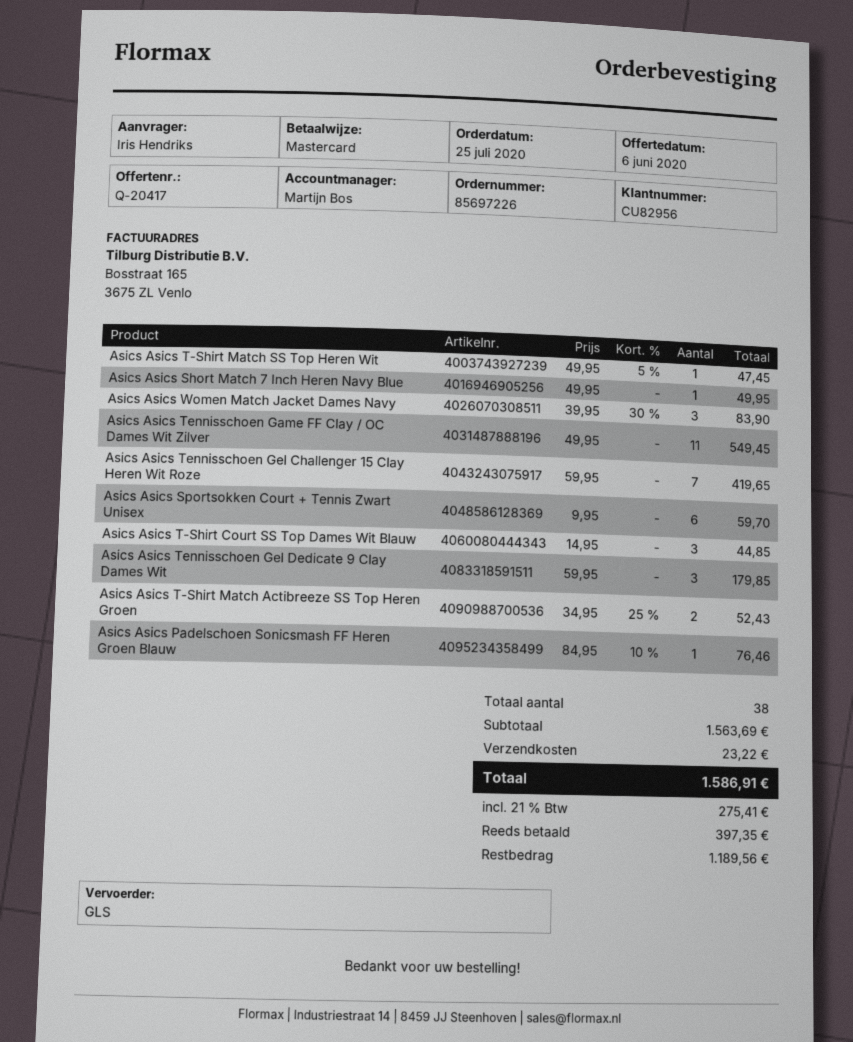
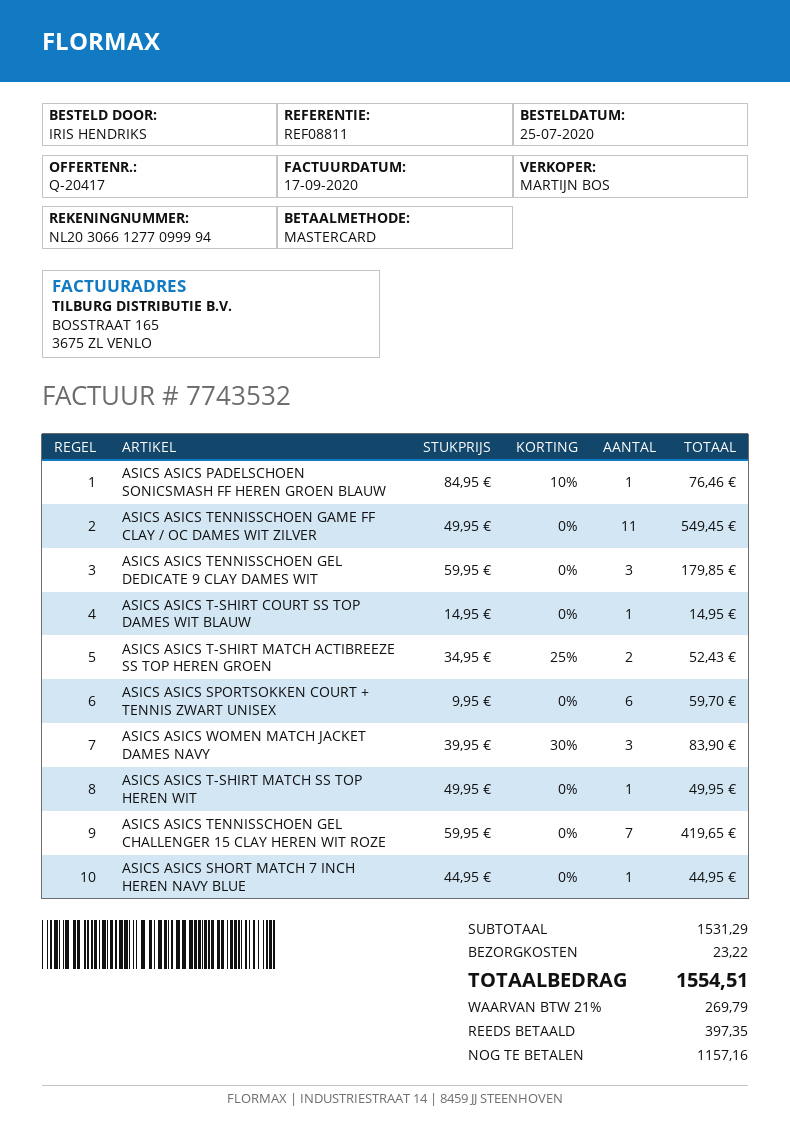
Asics Asics T-Shirt Match SS Top Heren Wit: 1 x 49.95 - 5% = 47.45 -> 1 x 49.95 = 49.95
Asics Asics Short Match 7 Inch Heren Navy Blue: 1 x 49.95 = 49.95 -> 1 x 44.95 = 44.95
Asics Asics T-Shirt Court SS Top Dames Wit Blauw: 3 x 14.95 = 44.85 -> 1 x 14.95 = 14.95
subtotal: 1563.69 -> 1531.29
tax: 21% = 275.41 -> 21% = 269.79
total: 1586.91 -> 1554.51
balance: 1189.56 -> 1157.16

